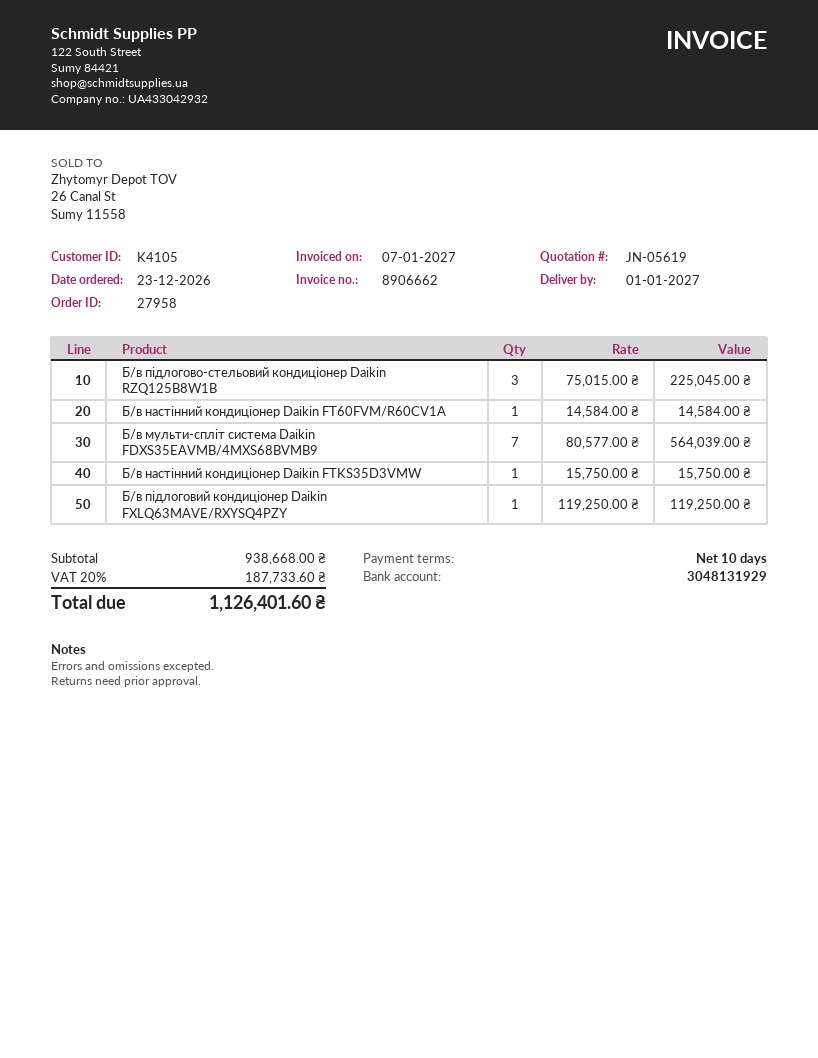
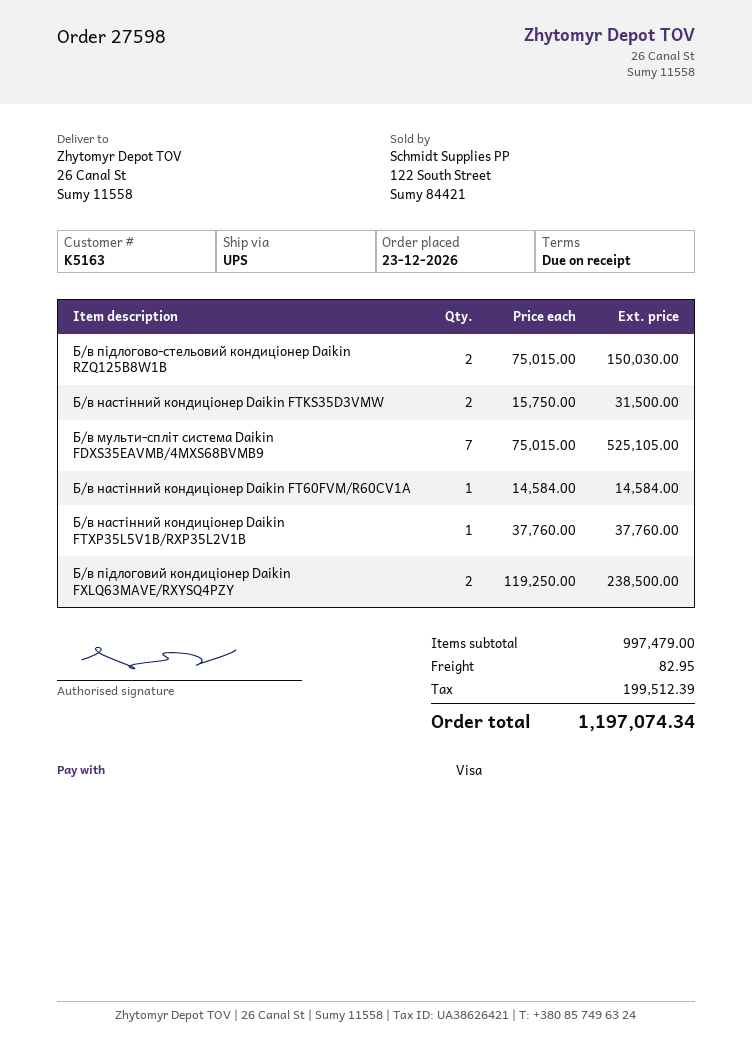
order number: 27958 -> 27598
payment terms: 10 days -> on receipt
customer number: K4105 -> K5163
Б/в підлогово-стельовий кондиціонер Daikin RZQ125B8W1B: 3 x 75015.00 = 225045.00 -> 2 x 75015.00 = 150030.00
Б/в мульти-спліт система Daikin FDXS35EAVMB/4MXS68BVMB9: 7 x 80577.00 = 564039.00 -> 7 x 75015.00 = 525105.00
Б/в настінний кондиціонер Daikin FTKS35D3VMW: 1 x 15750.00 = 15750.00 -> 2 x 15750.00 = 31500.00
Б/в підлоговий кондиціонер Daikin FXLQ63MAVE/RXYSQ4PZY: 1 x 119250.00 = 119250.00 -> 2 x 119250.00 = 238500.00
Б/в настінний кондиціонер Daikin FTXP35L5V1B/RXP35L2V1B: none -> 1 x 37760.00 = 37760.00
subtotal: 938668.00 -> 997479.00
shipping: none -> 82.95
tax: 187733.60 -> 199512.39
total: 1126401.60 -> 1197074.34

